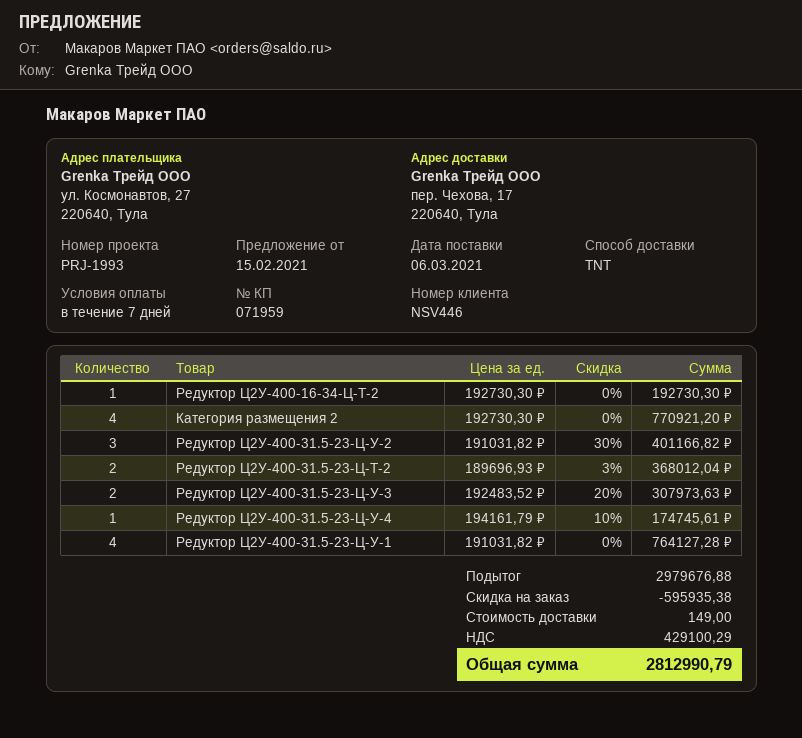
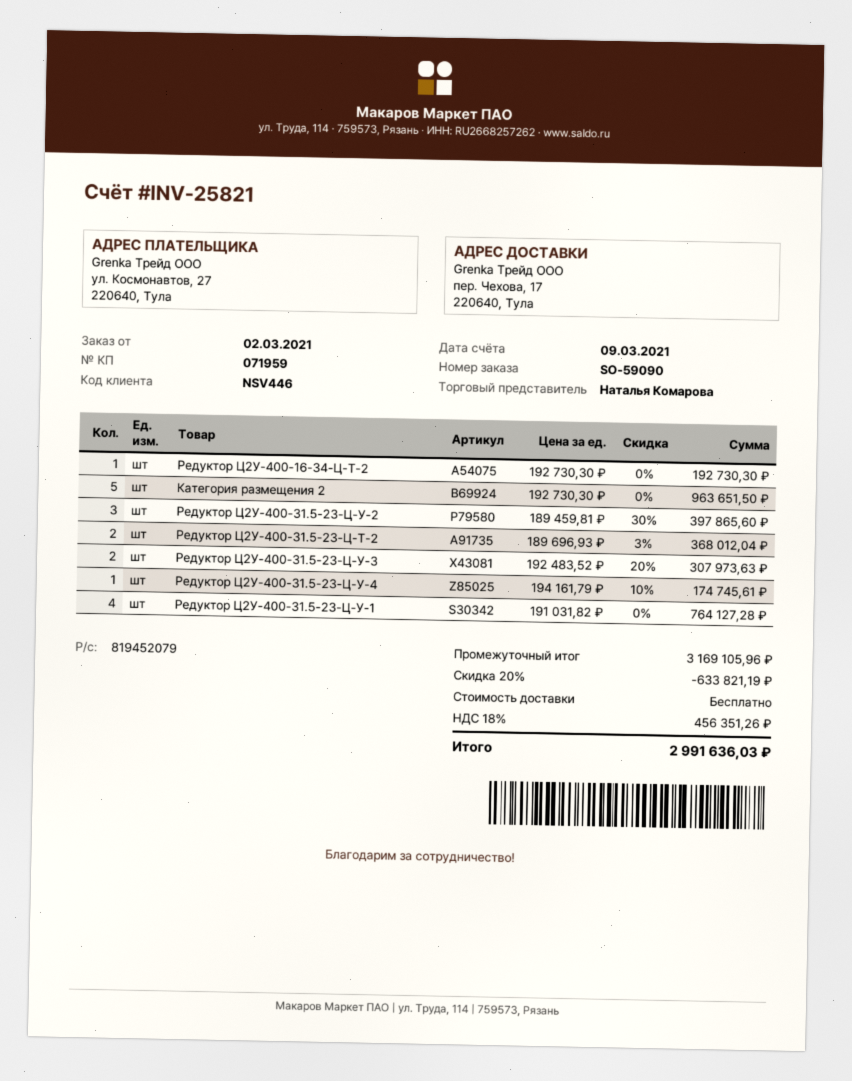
Категория размещения 2: 4 x 192730.30 = 770921.20 -> 5 x 192730.30 = 963651.50
Редуктор Ц2У-400-31.5-23-Ц-У-2: 3 x 191031.82 - 30% = 401166.82 -> 3 x 189459.81 - 30% = 397865.60
subtotal: 2979676.88 -> 3169105.96
discount: 595935.38 -> 633821.19
shipping: 149.00 -> 0.00
tax: 429100.29 -> 456351.26
total: 2812990.79 -> 2991636.03

